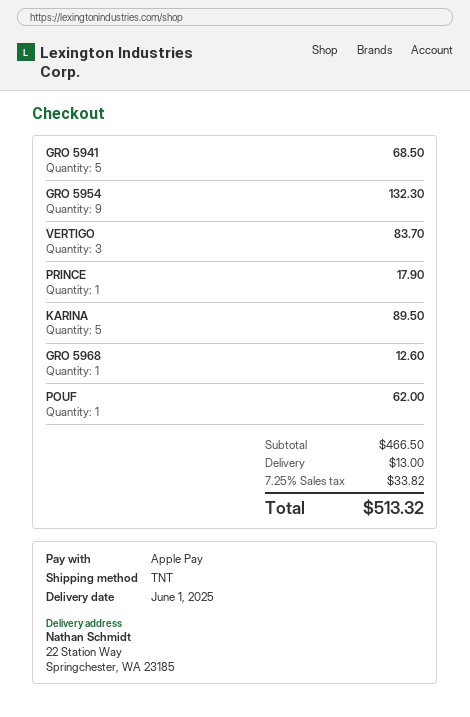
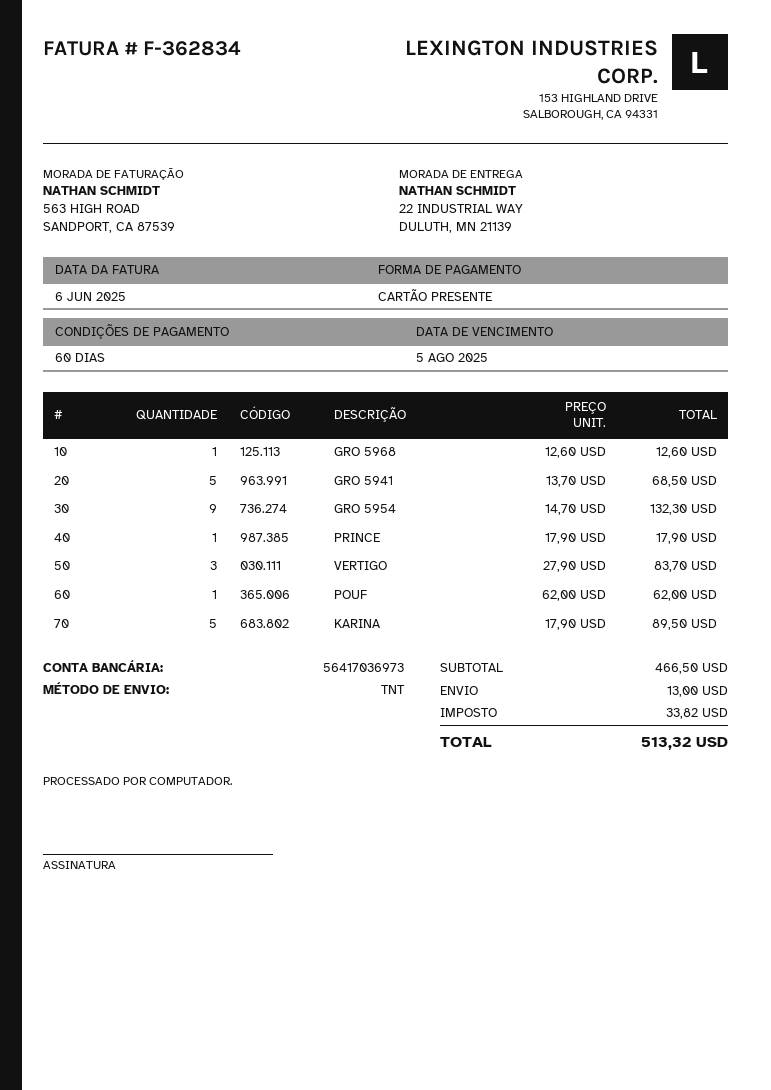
payment method: Apple Pay -> gift card
ship to: 22 Station Way, Springchester, WA 23185 -> 22 INDUSTRIAL WAY, DULUTH, MN 21139

